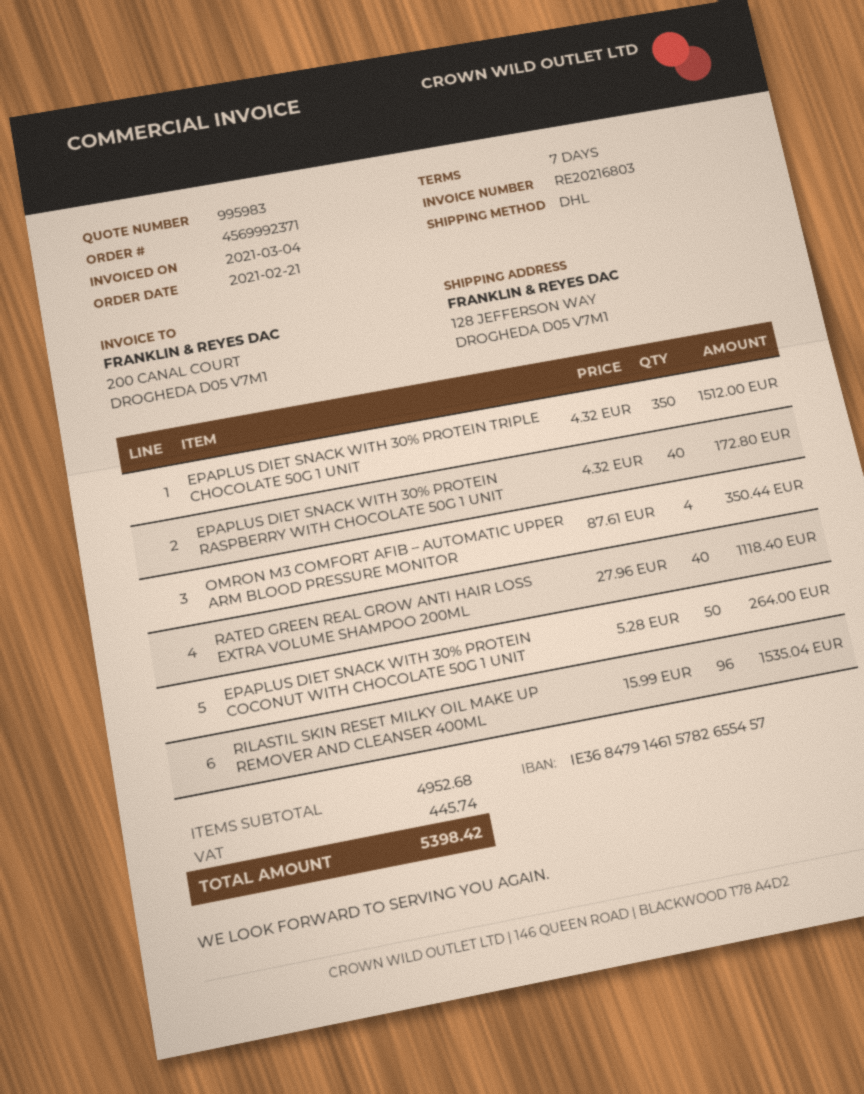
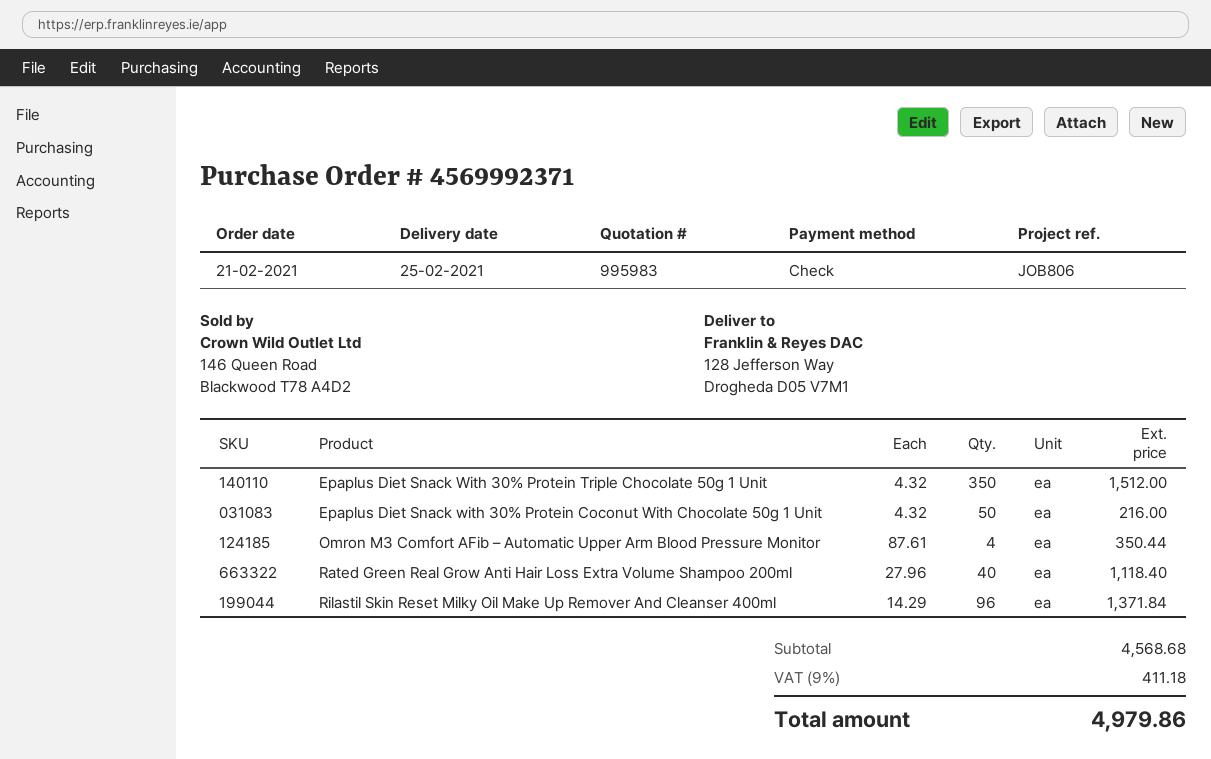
EPAPLUS DIET SNACK WITH 30% PROTEIN RASPBERRY WITH CHOCOLATE 50G 1 UNIT: 40 x 4.32 = 172.80 -> none
EPAPLUS DIET SNACK WITH 30% PROTEIN COCONUT WITH CHOCOLATE 50G 1 UNIT: 50 x 5.28 = 264.00 -> 50 x 4.32 = 216.00
RILASTIL SKIN RESET MILKY OIL MAKE UP REMOVER AND CLEANSER 400ML: 96 x 15.99 = 1535.04 -> 96 x 14.29 = 1371.84
subtotal: 4952.68 -> 4568.68
tax: 445.74 -> 411.18
total: 5398.42 -> 4979.86

